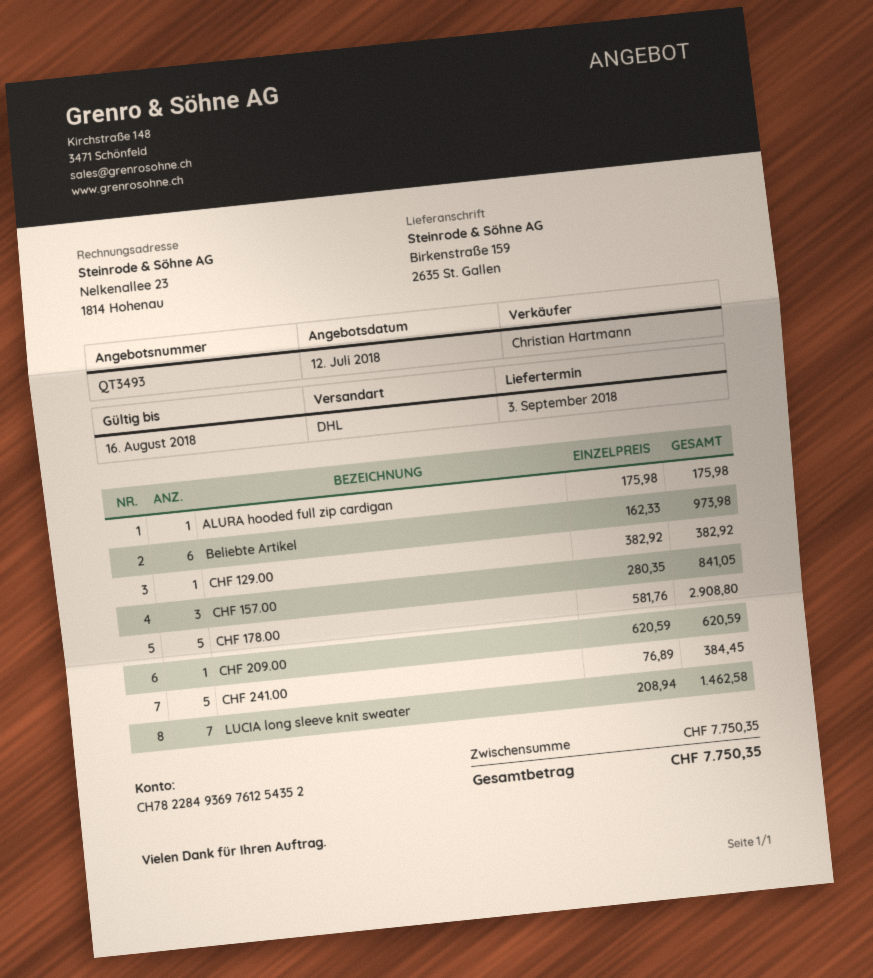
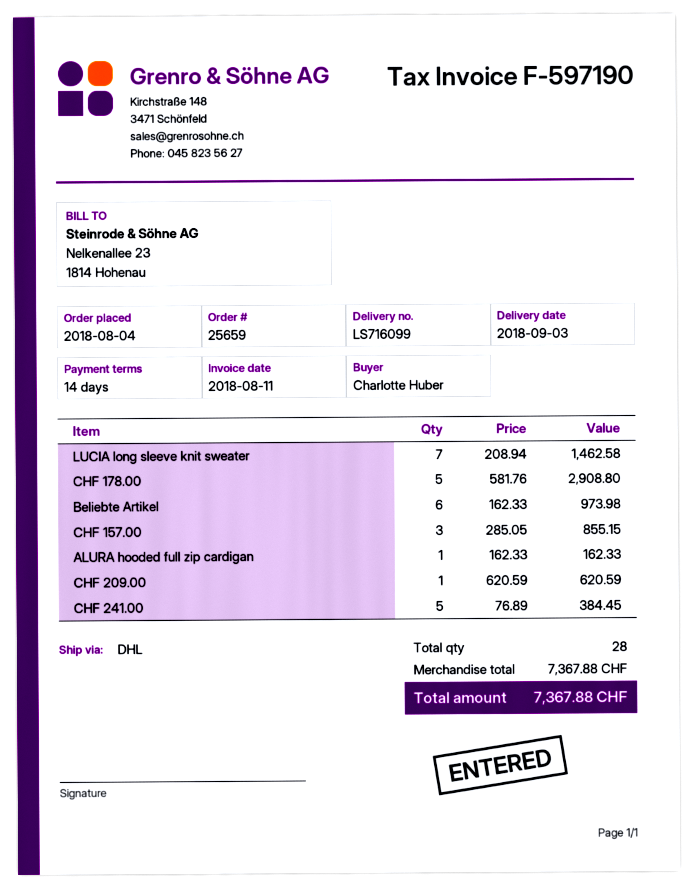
ALURA hooded full zip cardigan: 1 x 175.98 = 175.98 -> 1 x 162.33 = 162.33
CHF 129.00: 1 x 382.92 = 382.92 -> none
CHF 157.00: 3 x 280.35 = 841.05 -> 3 x 285.05 = 855.15
subtotal: 7750.35 -> 7367.88
total: 7750.35 -> 7367.88

